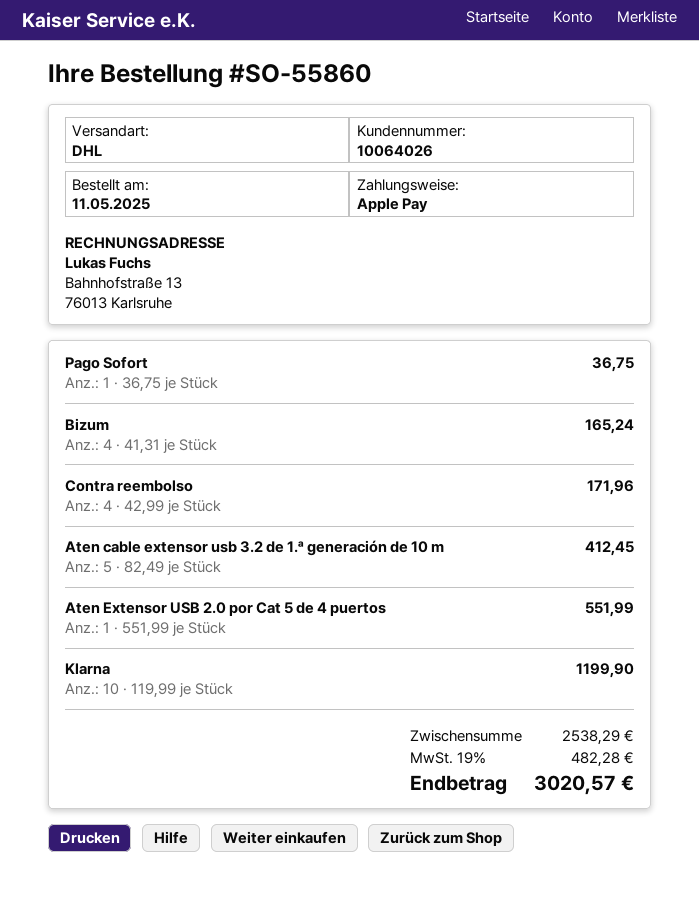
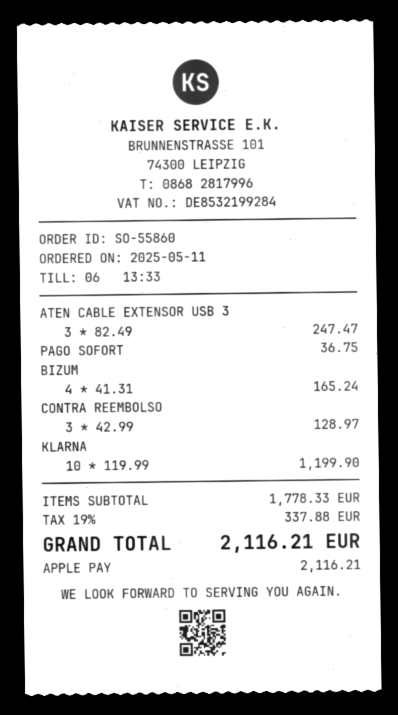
Contra reembolso: 4 x 42.99 = 171.96 -> 3 x 42.99 = 128.97
Aten cable extensor usb 3.2 de 1.ª generación de 10 m: 5 x 82.49 = 412.45 -> 3 x 82.49 = 247.47
Aten Extensor USB 2.0 por Cat 5 de 4 puertos: 1 x 551.99 = 551.99 -> none
subtotal: 2538.29 -> 1778.33
tax: 19% = 482.28 -> 19% = 337.88
total: 3020.57 -> 2116.21

